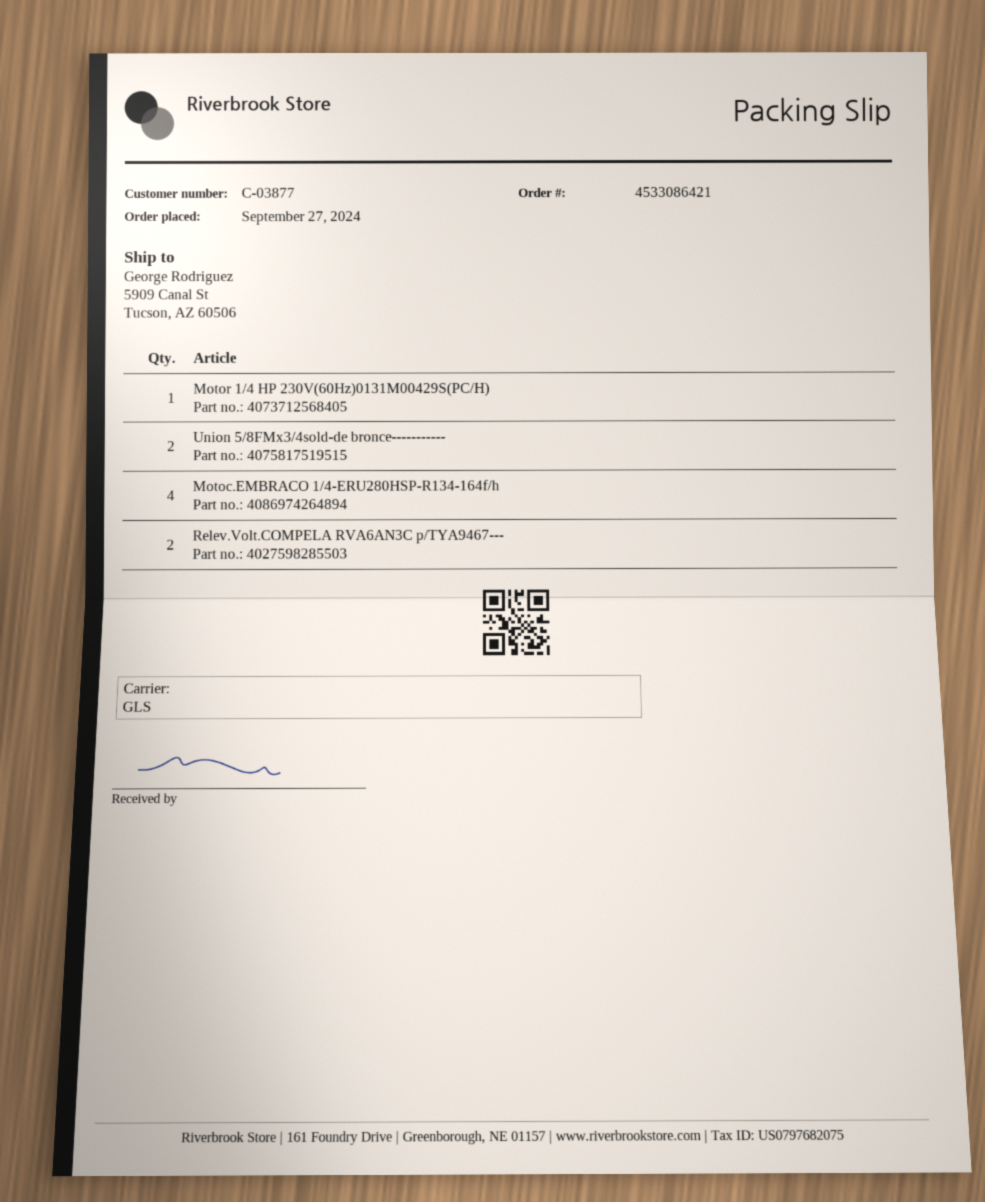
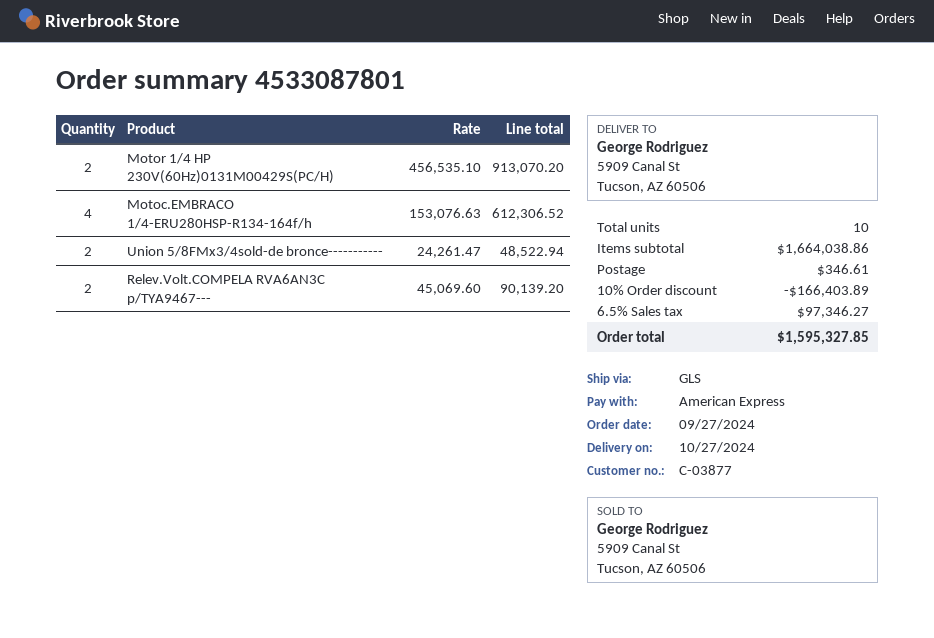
order number: 4533086421 -> 4533087801
Motor 1/4 HP 230V(60Hz)0131M00429S(PC/H): 1 -> 2

